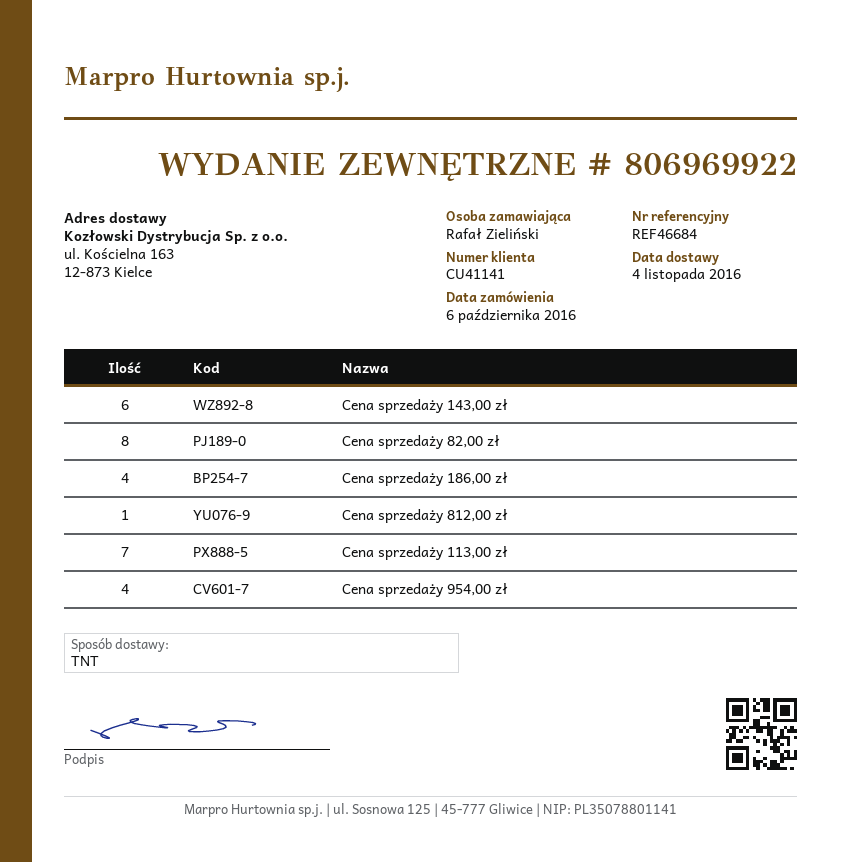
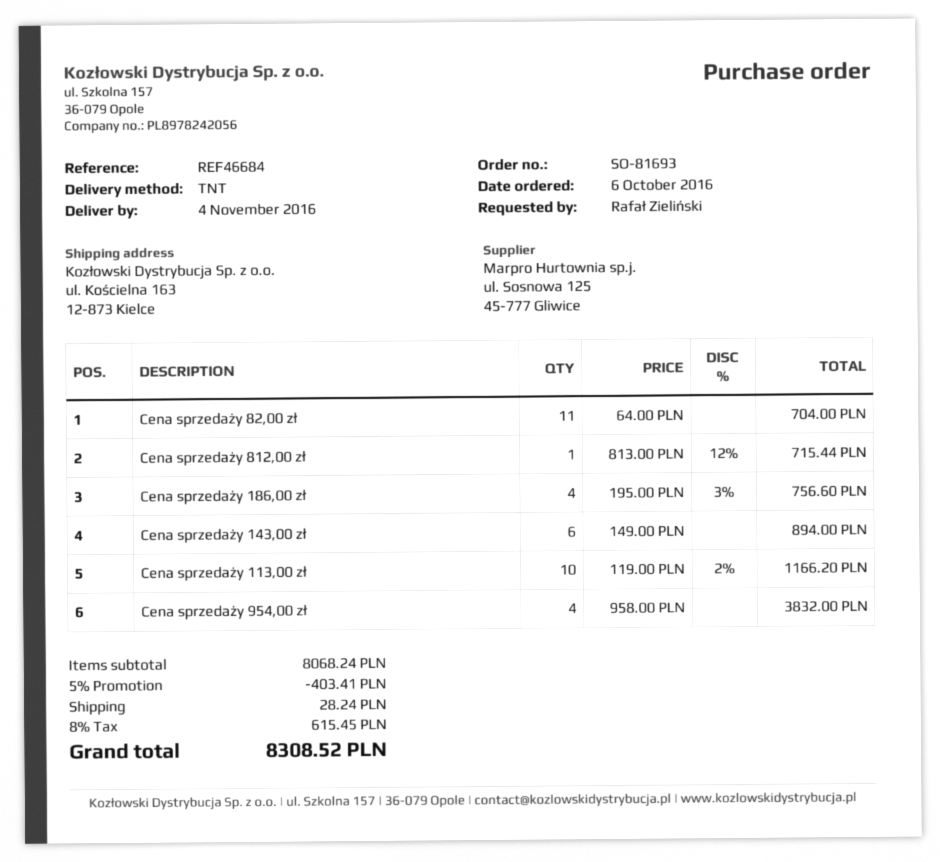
Cena sprzedaży 82,00 zł: 8 -> 11
Cena sprzedaży 113,00 zł: 7 -> 10

